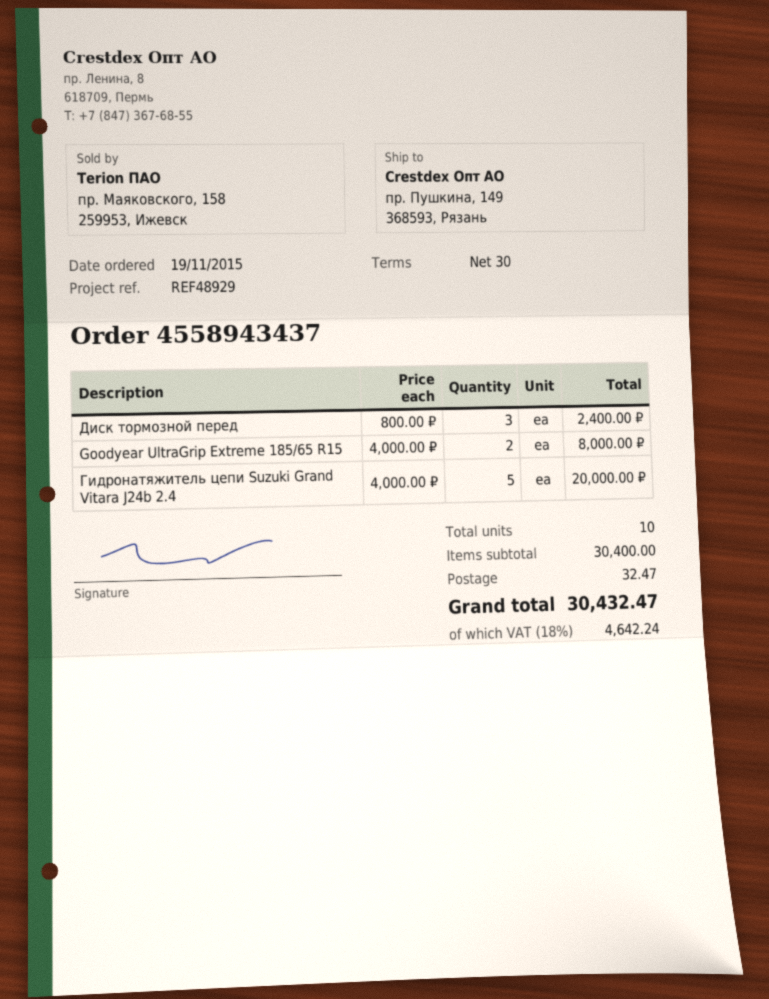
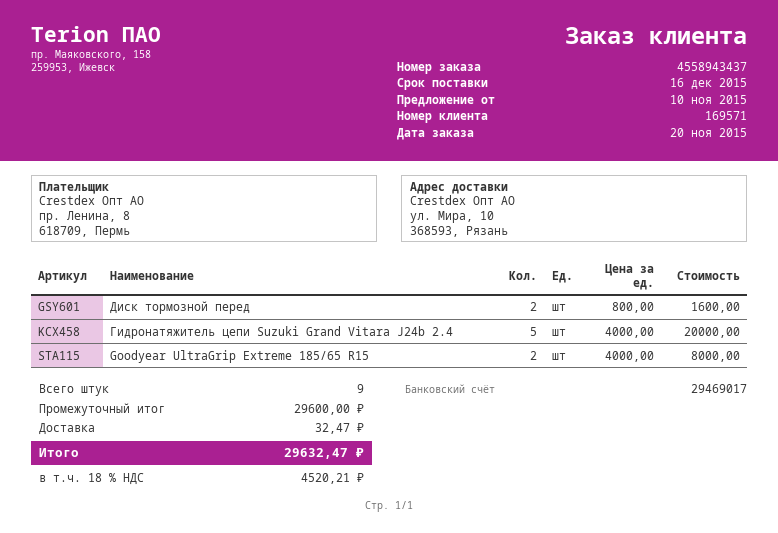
order date: 2015-11-19 -> 2015-11-20
ship to: пр. Пушкина, 149, 368593, Рязань -> ул. Мира, 10, 368593, Рязань
Диск тормозной перед: 3 x 800.00 = 2400.00 -> 2 x 800.00 = 1600.00
total quantity: 10 -> 9
subtotal: 30400.00 -> 29600.00
tax: 18% = 4642.24 -> 18% = 4520.21
total: 30432.47 -> 29632.47

